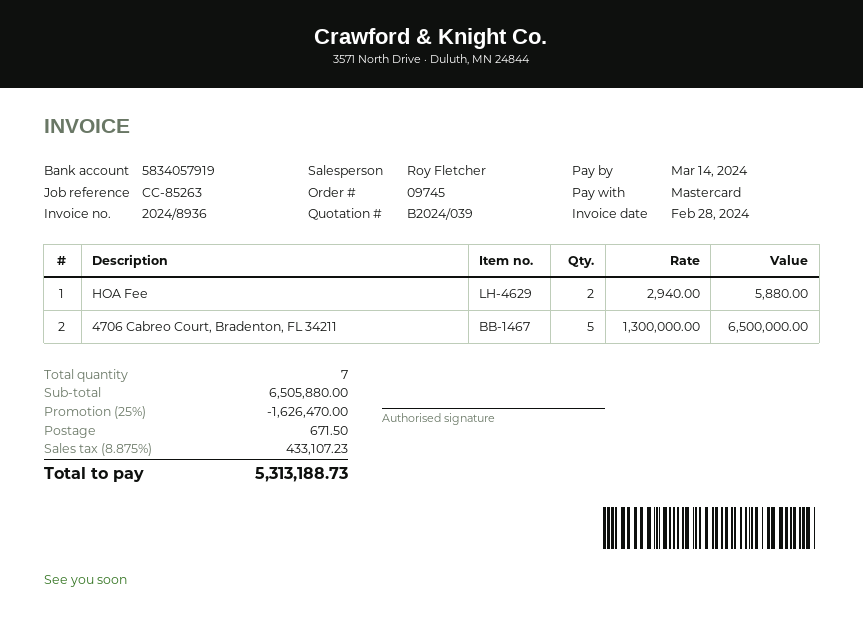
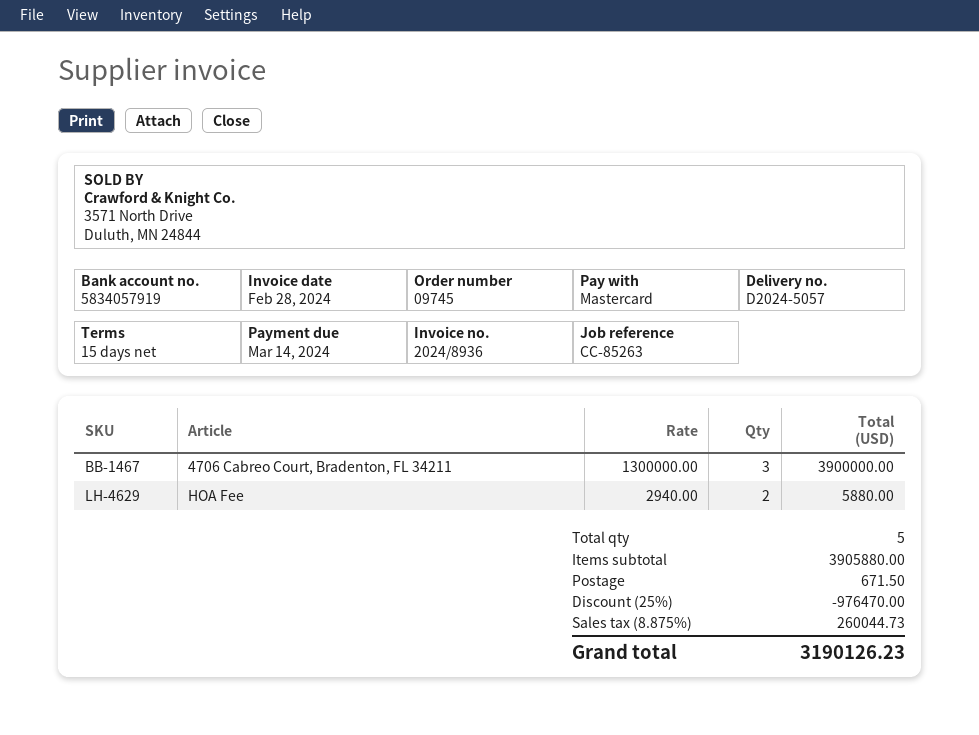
4706 Cabreo Court, Bradenton, FL 34211: 5 x 1300000.00 = 6500000.00 -> 3 x 1300000.00 = 3900000.00
total quantity: 7 -> 5
subtotal: 6505880.00 -> 3905880.00
discount: 25% = 1626470.00 -> 25% = 976470.00
tax: 8.875% = 433107.23 -> 8.875% = 260044.73
total: 5313188.73 -> 3190126.23

